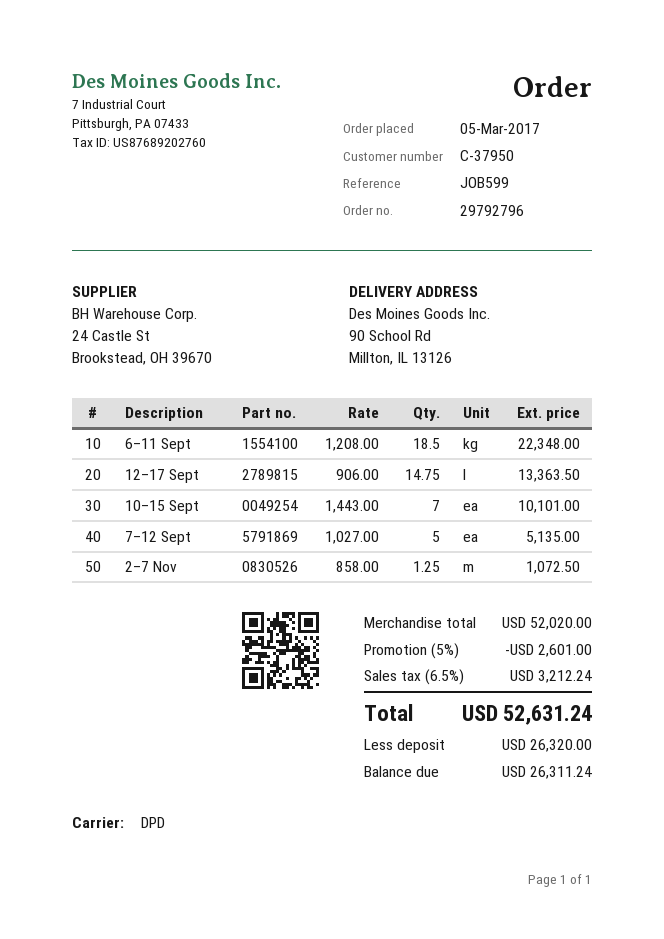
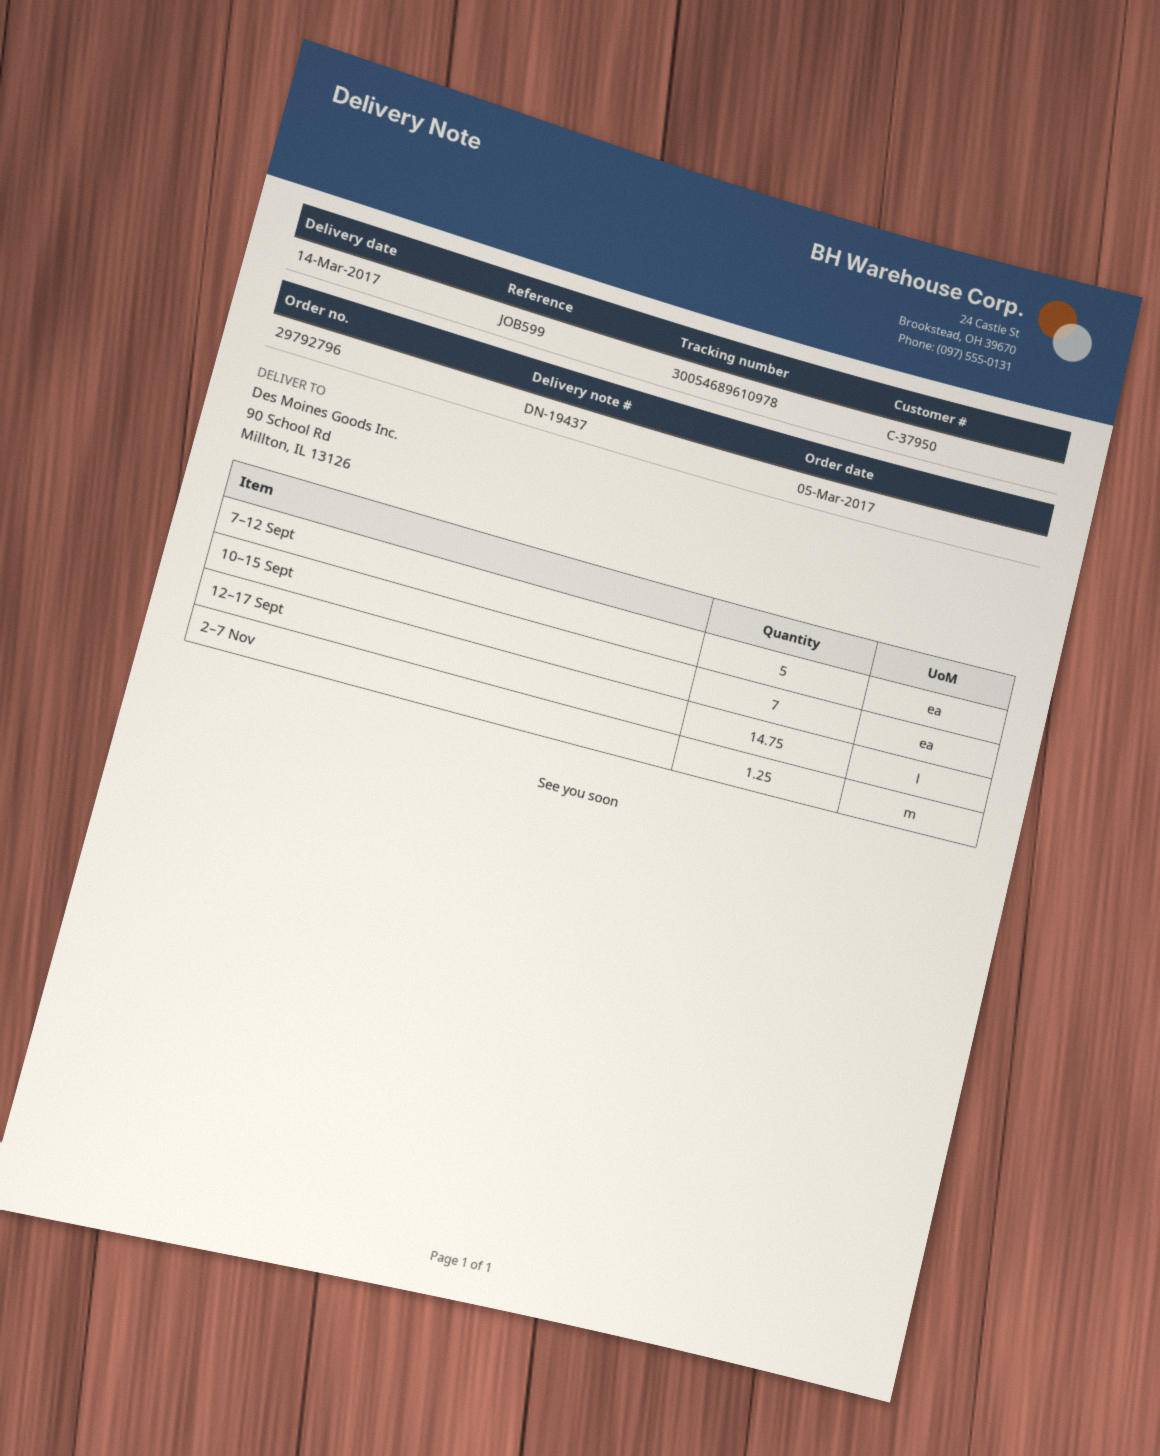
6–11 Sept: 18.5 -> none

